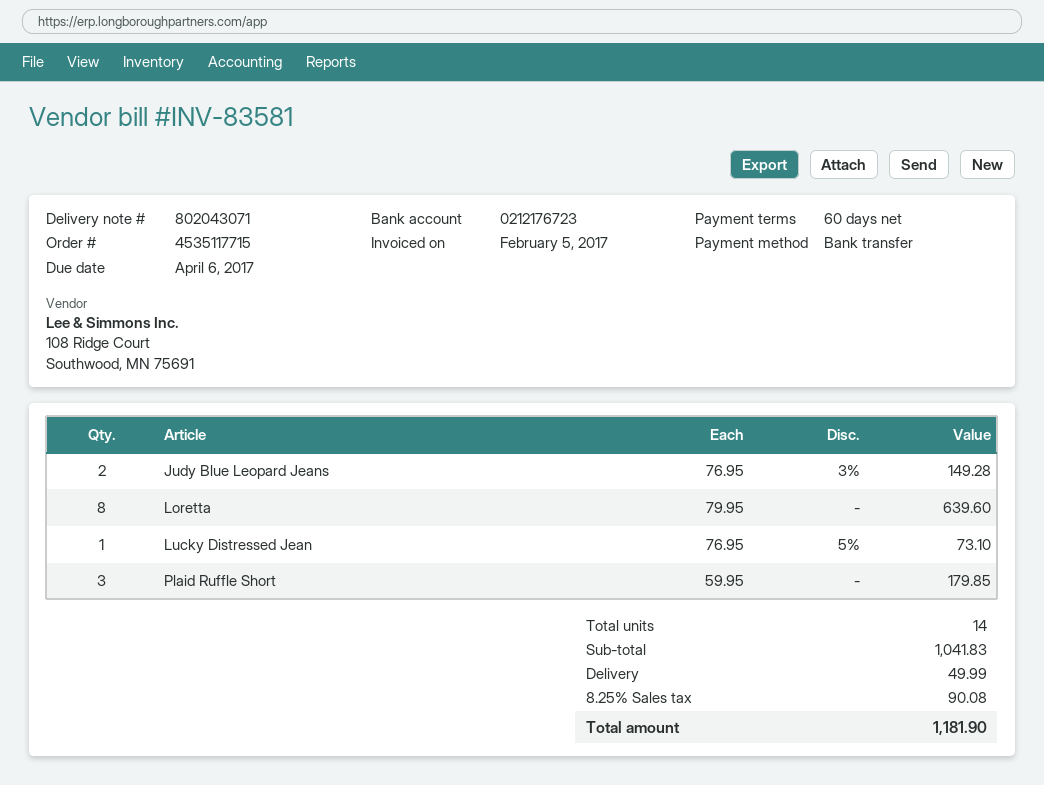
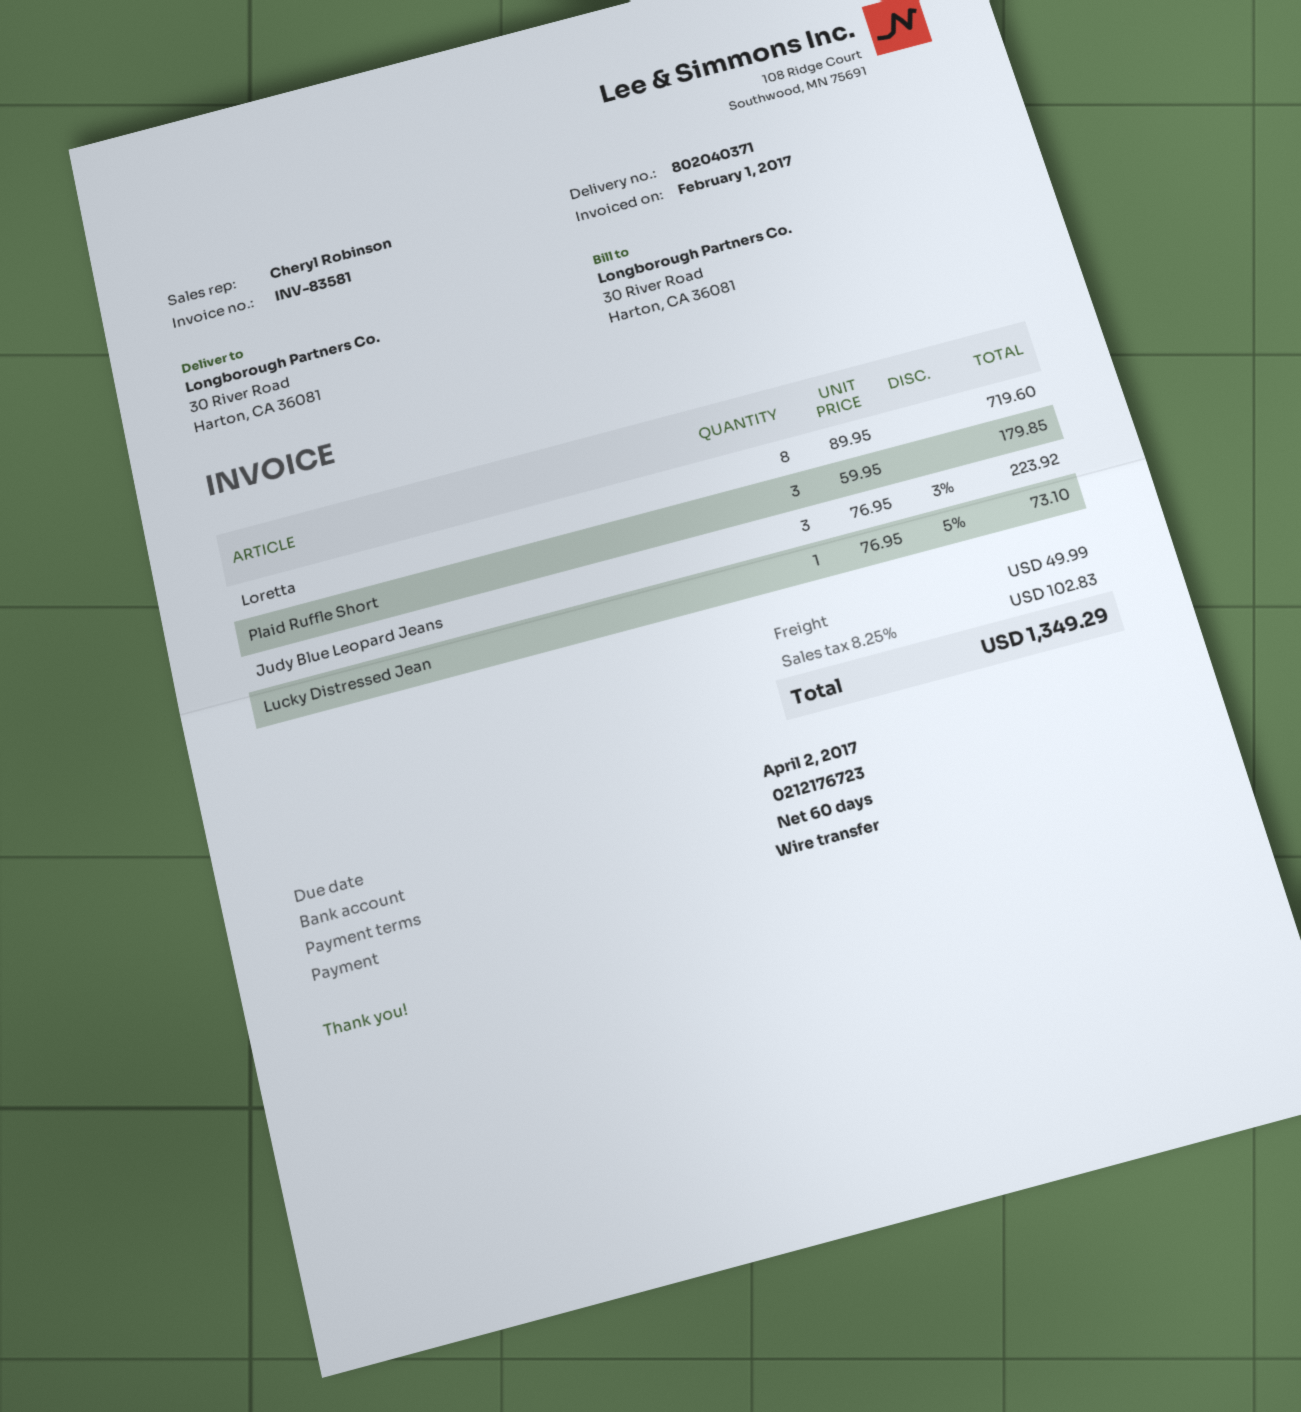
delivery note number: 802043071 -> 802040371
invoice date: 2017-02-05 -> 2017-02-01
due date: 2017-04-06 -> 2017-04-02
Judy Blue Leopard Jeans: 2 x 76.95 - 3% = 149.28 -> 3 x 76.95 - 3% = 223.92
Loretta: 8 x 79.95 = 639.60 -> 8 x 89.95 = 719.60
tax: 8.25% = 90.08 -> 8.25% = 102.83
total: 1181.90 -> 1349.29

